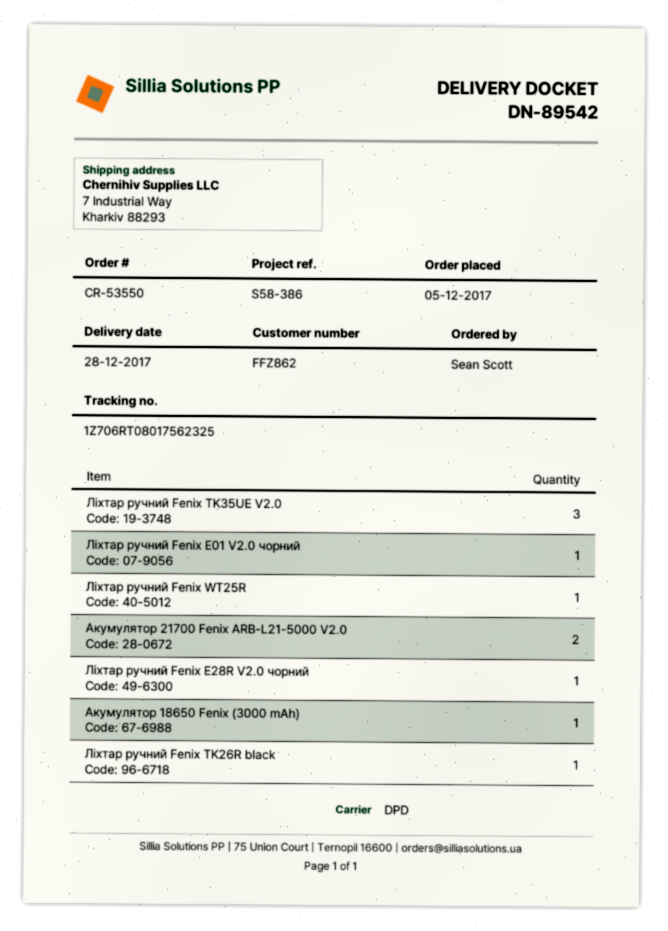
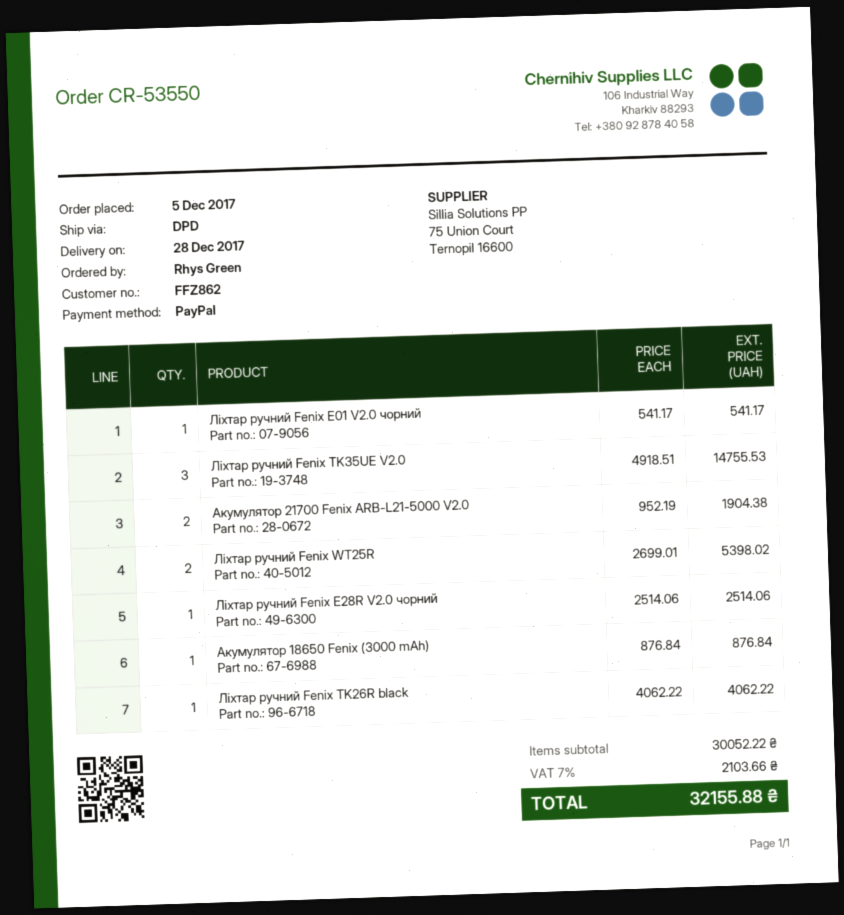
ordered by: Sean Scott -> Rhys Green
Ліхтар ручний Fenix WT25R: 1 -> 2

